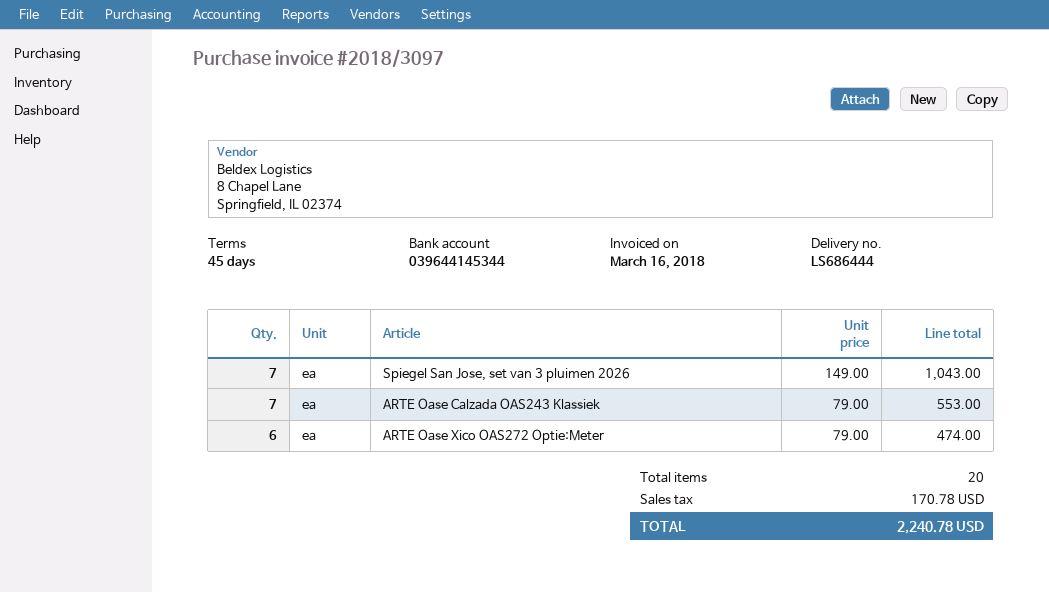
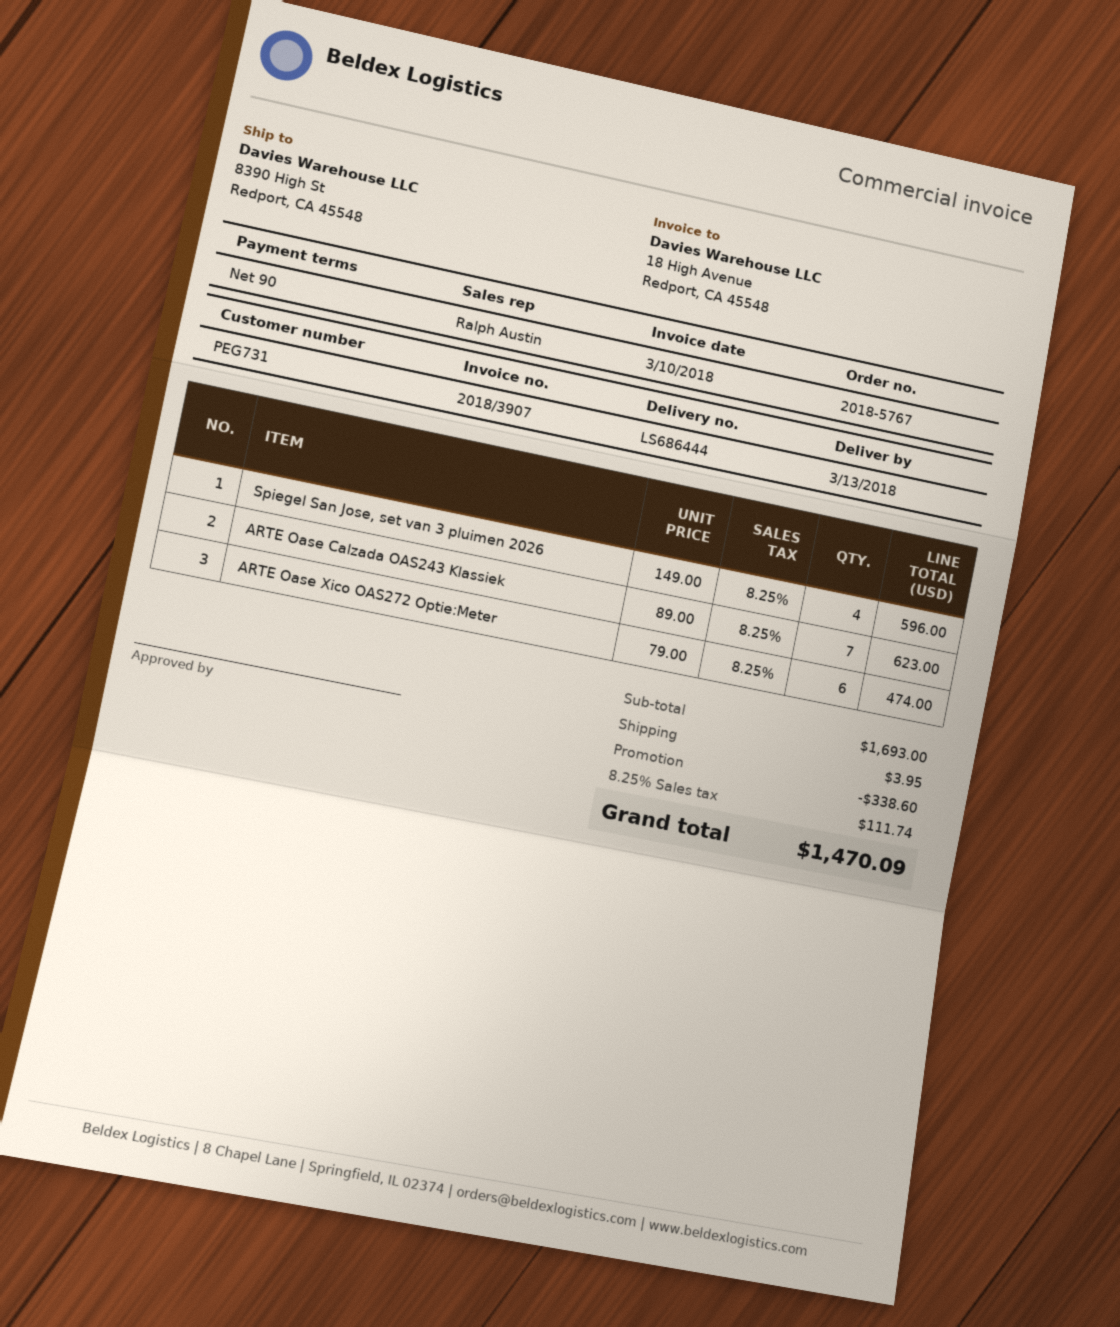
invoice number: 2018/3097 -> 2018/3907
invoice date: 2018-03-16 -> 2018-03-10
payment terms: 45 days -> 90 days
Spiegel San Jose, set van 3 pluimen 2026: 7 x 149.00 = 1043.00 -> 4 x 149.00 = 596.00
ARTE Oase Calzada OAS243 Klassiek: 7 x 79.00 = 553.00 -> 7 x 89.00 = 623.00
discount: none -> 338.60
shipping: none -> 3.95
tax: 170.78 -> 111.74
total: 2240.78 -> 1470.09

